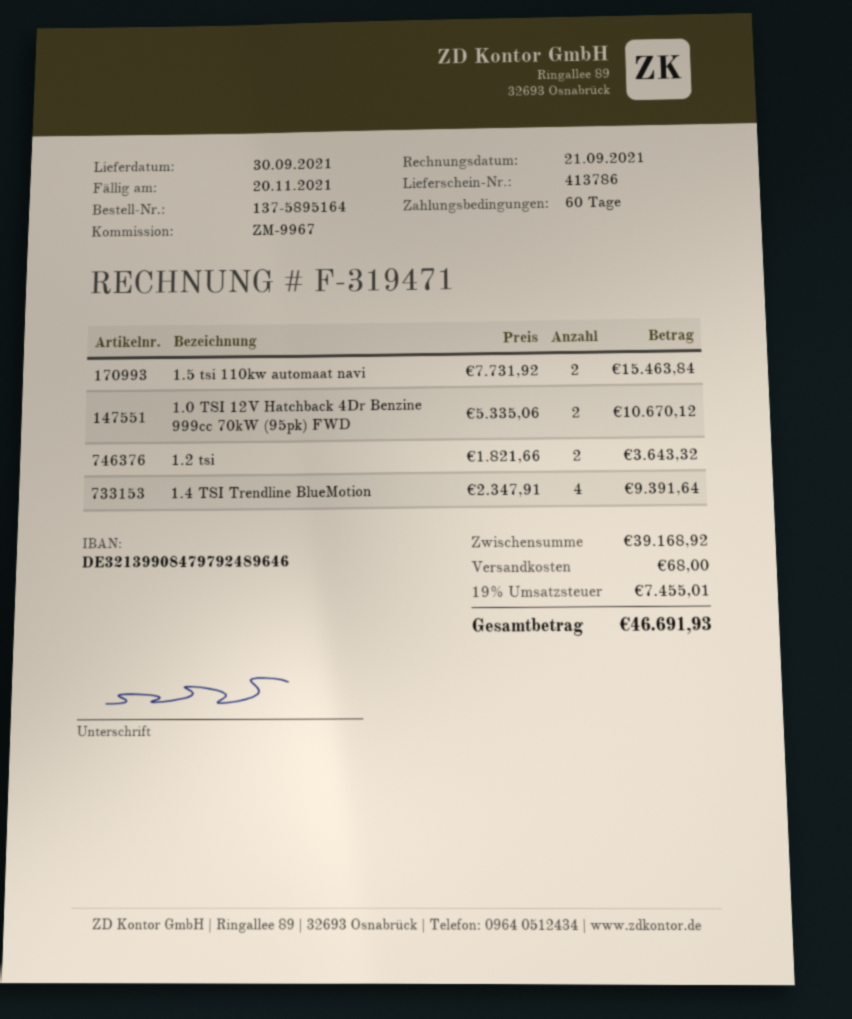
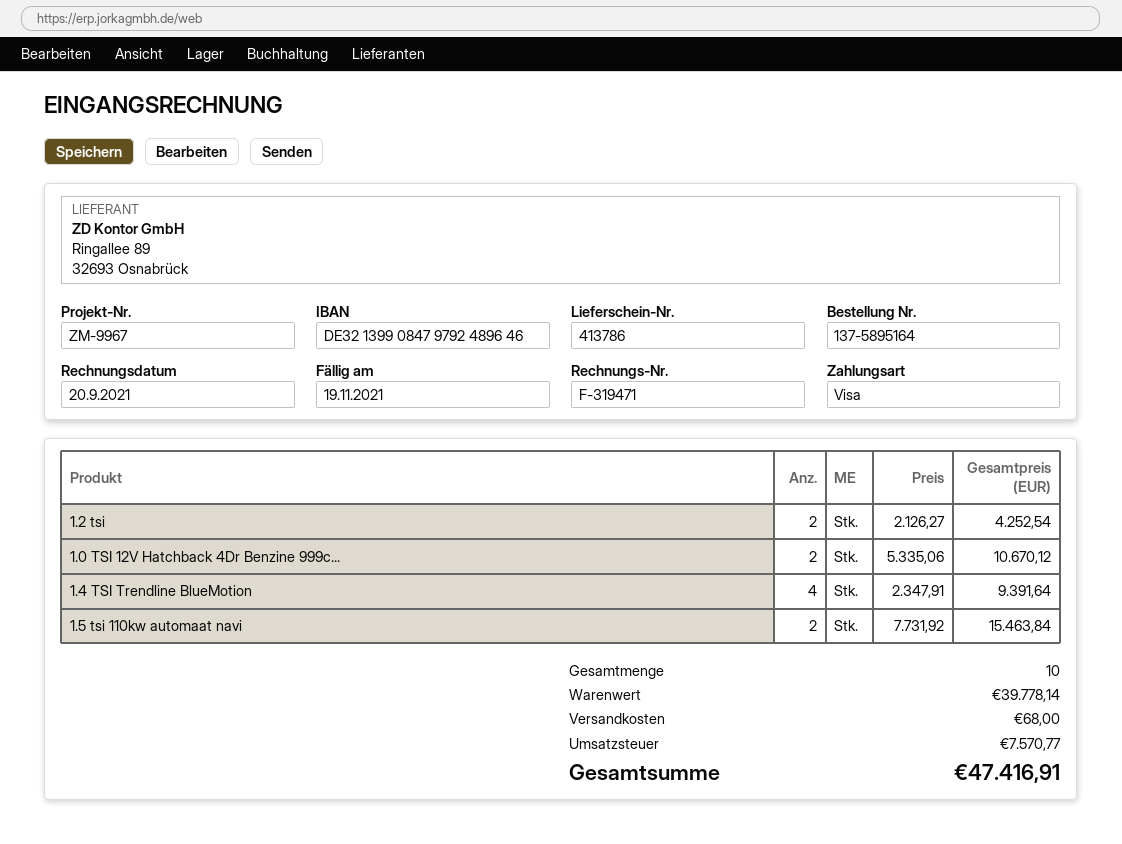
invoice date: 2021-09-21 -> 2021-09-20
due date: 2021-11-20 -> 2021-11-19
1.2 tsi: 2 x 1821.66 = 3643.32 -> 2 x 2126.27 = 4252.54
subtotal: 39168.92 -> 39778.14
tax: 7455.01 -> 7570.77
total: 46691.93 -> 47416.91

